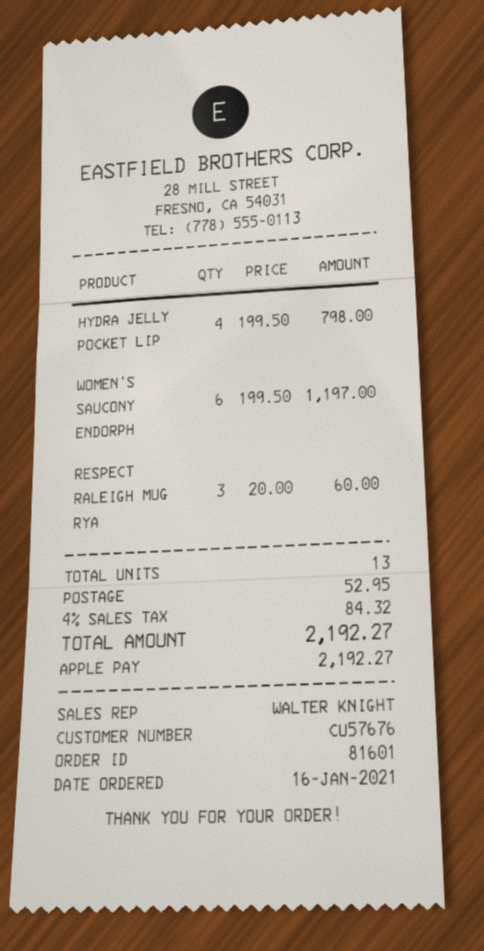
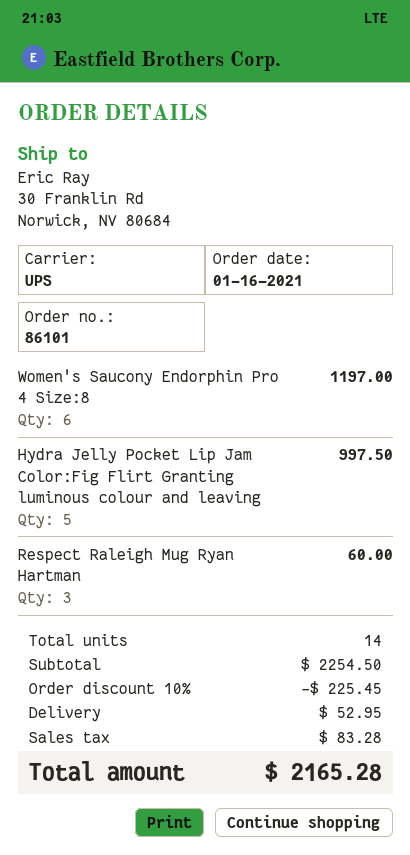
order number: 81601 -> 86101
HYDRA JELLY POCKET LIP: 4 for 798.00 -> 5 for 997.50
total quantity: 13 -> 14
discount: none -> 10% = 225.45
tax: 84.32 -> 83.28
total: 2192.27 -> 2165.28

